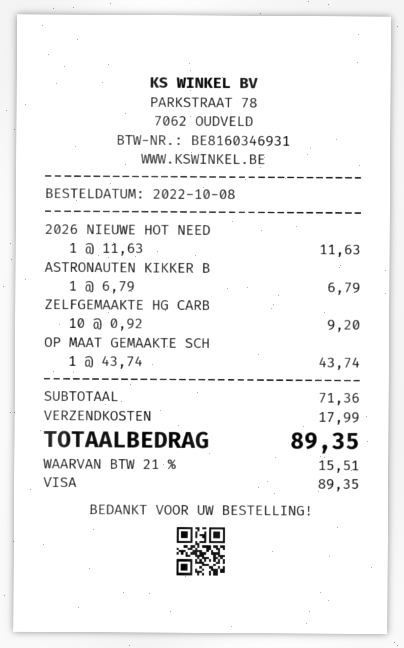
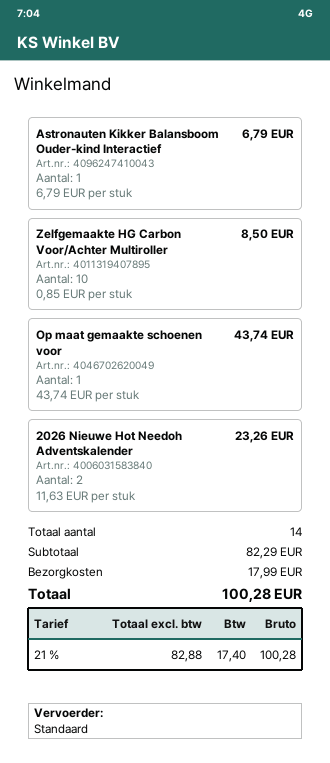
2026 NIEUWE HOT NEED: 1 x 11.63 = 11.63 -> 2 x 11.63 = 23.26
ZELFGEMAAKTE HG CARB: 10 x 0.92 = 9.20 -> 10 x 0.85 = 8.50
subtotal: 71.36 -> 82.29
tax: 21% = 15.51 -> 21% = 17.40
total: 89.35 -> 100.28

